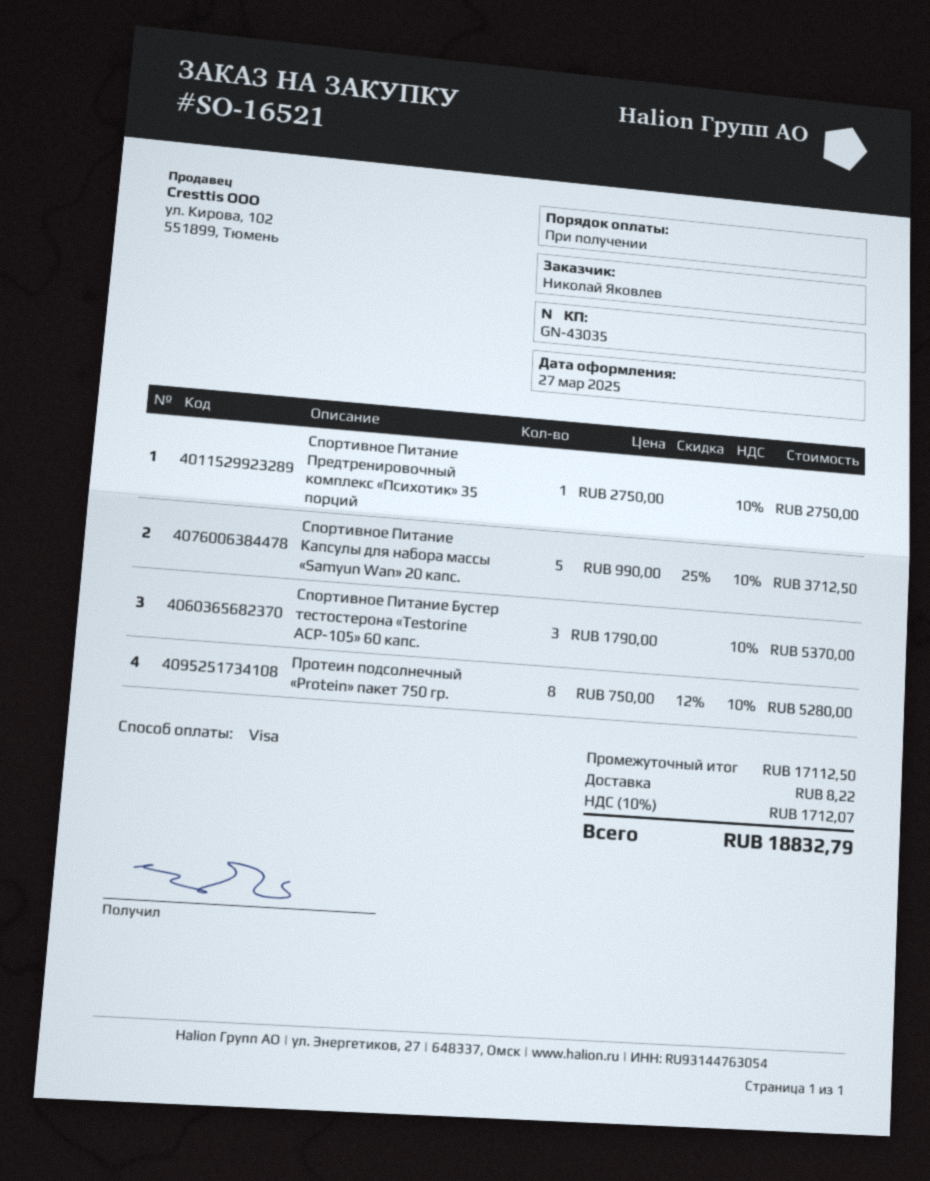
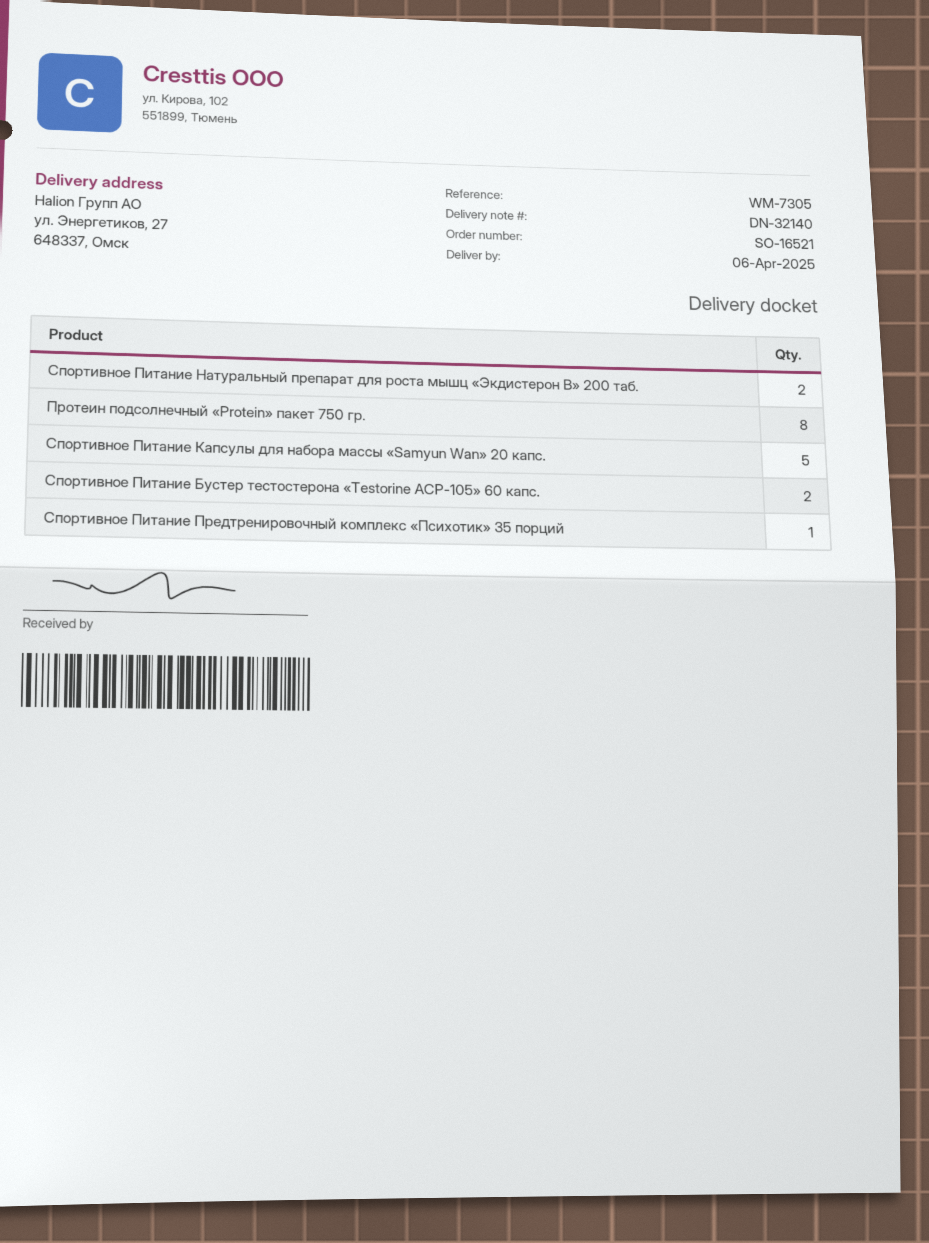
Спортивное Питание Бустер тестостерона «Testorine ACP-105» 60 капс.: 3 -> 2
Спортивное Питание Натуральный препарат для роста мышц «Экдистерон В» 200 таб.: none -> 2

